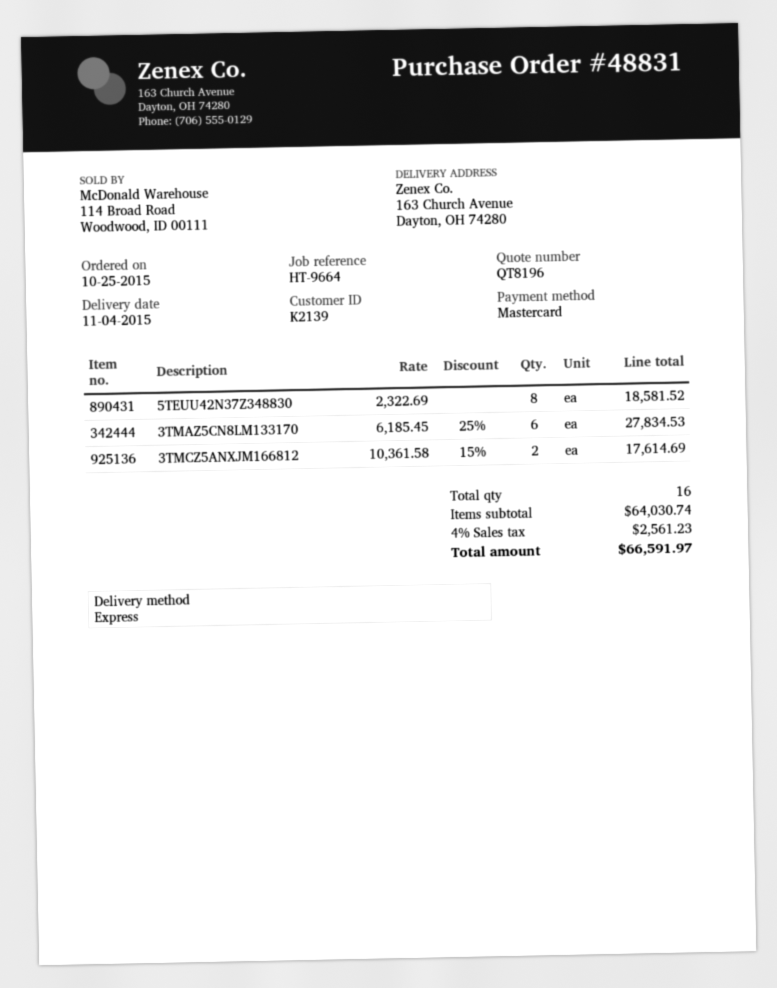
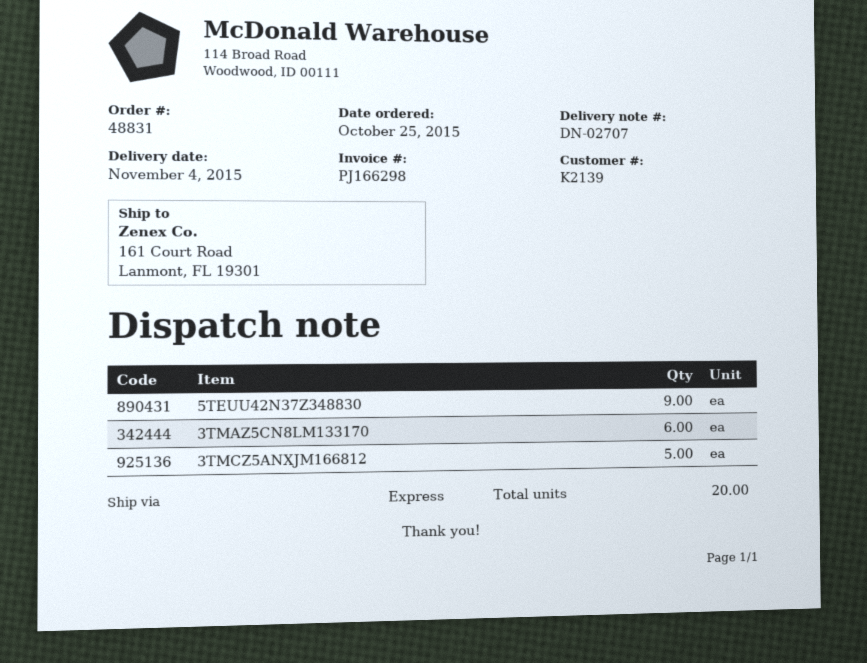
ship to: 163 Church Avenue, Dayton, OH 74280 -> 161 Court Road, Lanmont, FL 19301
5TEUU42N37Z348830: 8 -> 9
3TMCZ5ANXJM166812: 2 -> 5
total quantity: 16 -> 20

